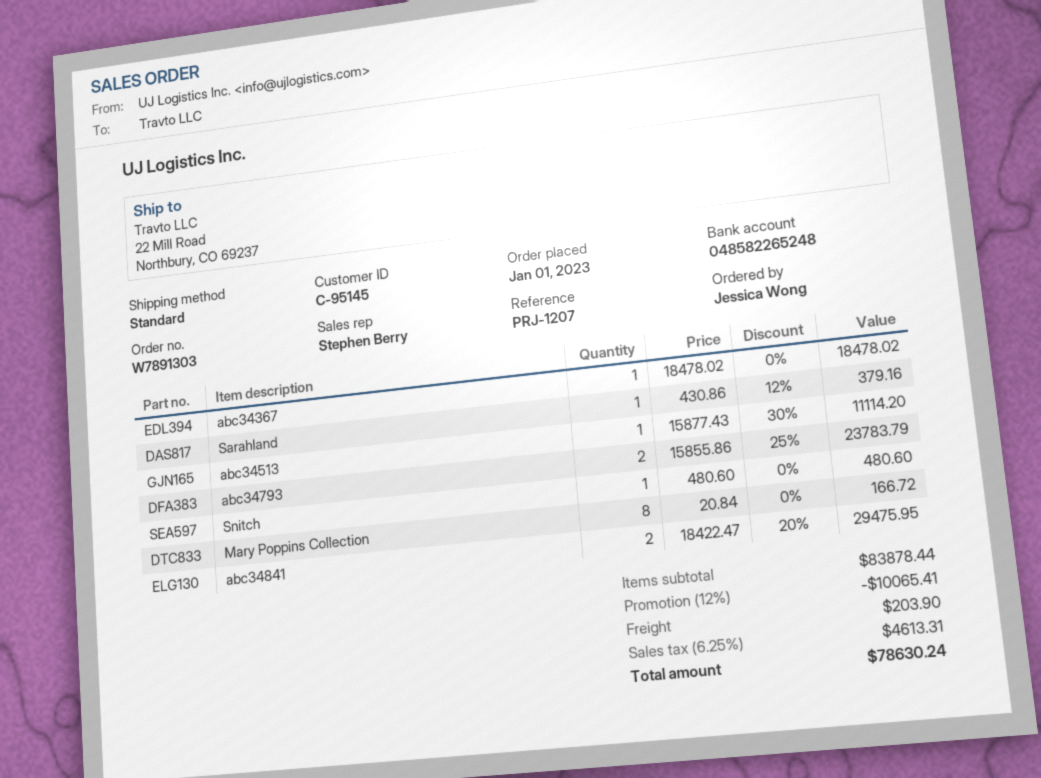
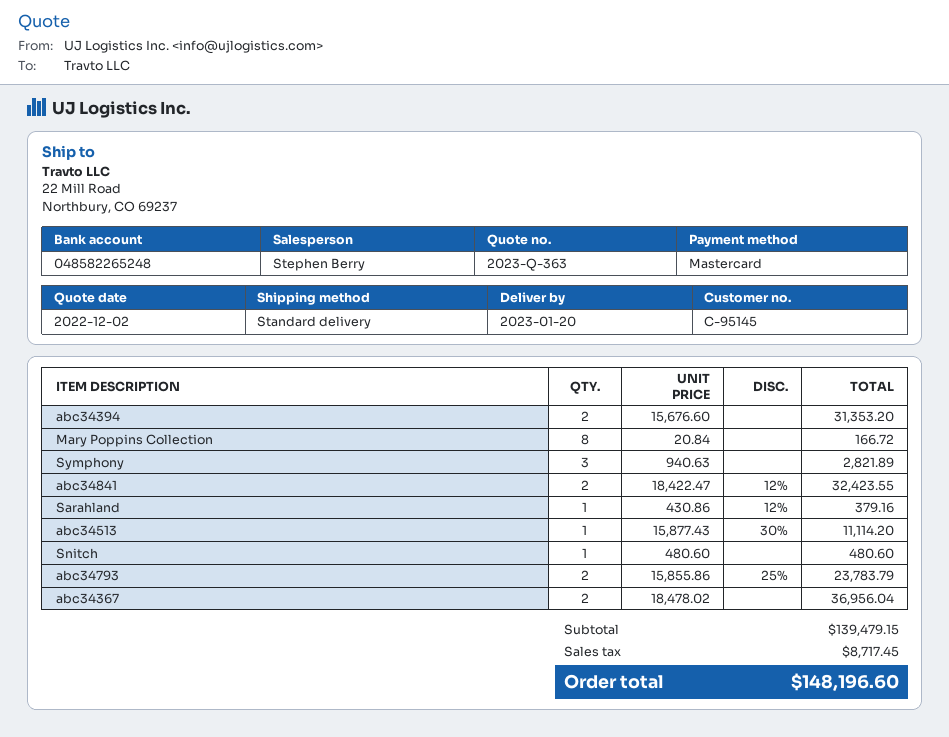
abc34367: 1 x 18478.02 = 18478.02 -> 2 x 18478.02 = 36956.04
abc34841: 2 x 18422.47 - 20% = 29475.95 -> 2 x 18422.47 - 12% = 32423.55
abc34394: none -> 2 x 15676.60 = 31353.20
Symphony: none -> 3 x 940.63 = 2821.89
subtotal: 83878.44 -> 139479.15
discount: 12% = 10065.41 -> none
shipping: 203.90 -> none
tax: 4613.31 -> 8717.45
total: 78630.24 -> 148196.60

